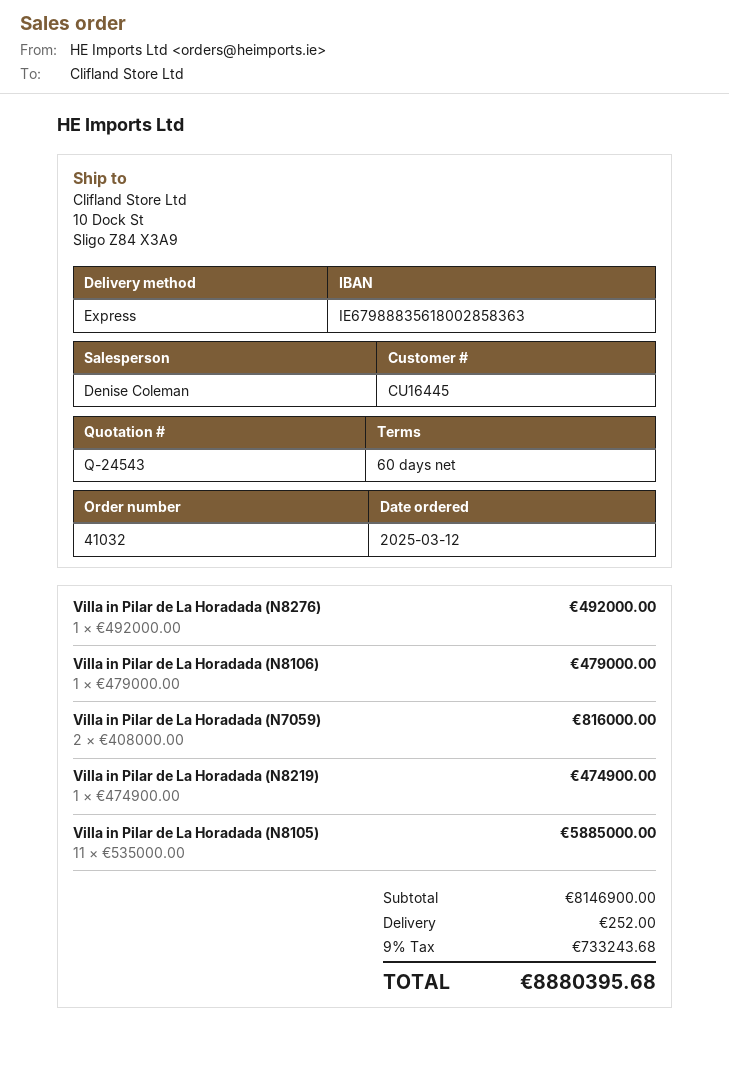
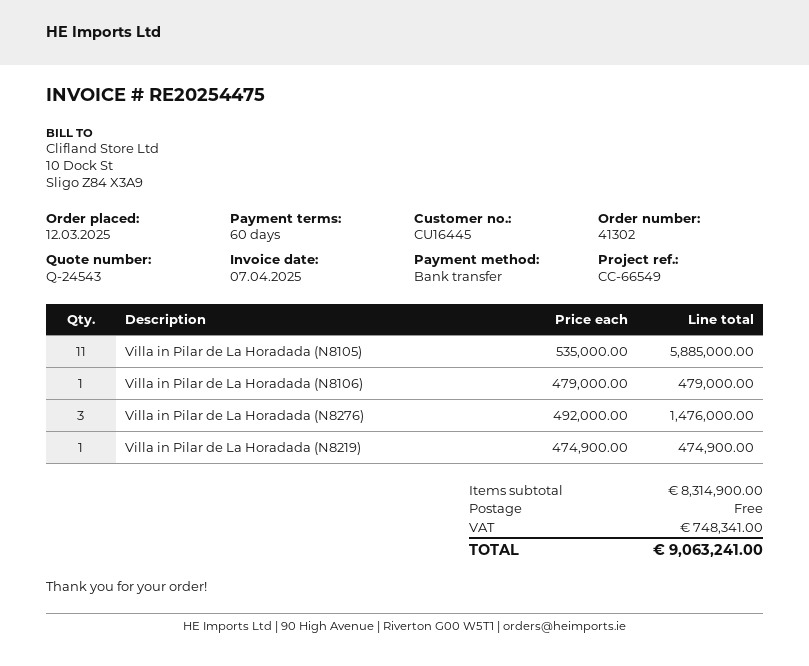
order number: 41032 -> 41302
Villa in Pilar de La Horadada (N8276): 1 x 492000.00 = 492000.00 -> 3 x 492000.00 = 1476000.00
Villa in Pilar de La Horadada (N7059): 2 x 408000.00 = 816000.00 -> none
subtotal: 8146900.00 -> 8314900.00
shipping: 252.00 -> 0.00
tax: 733243.68 -> 748341.00
total: 8880395.68 -> 9063241.00

